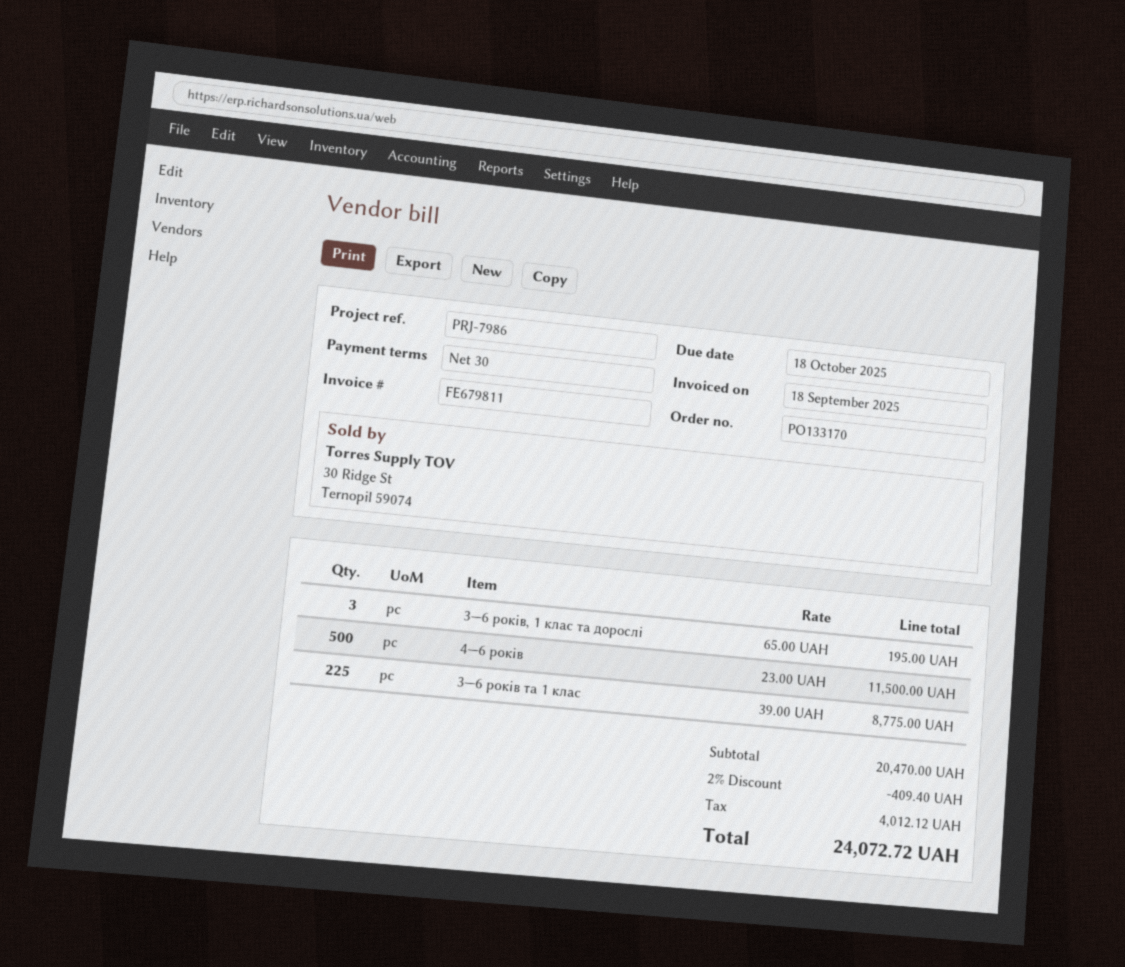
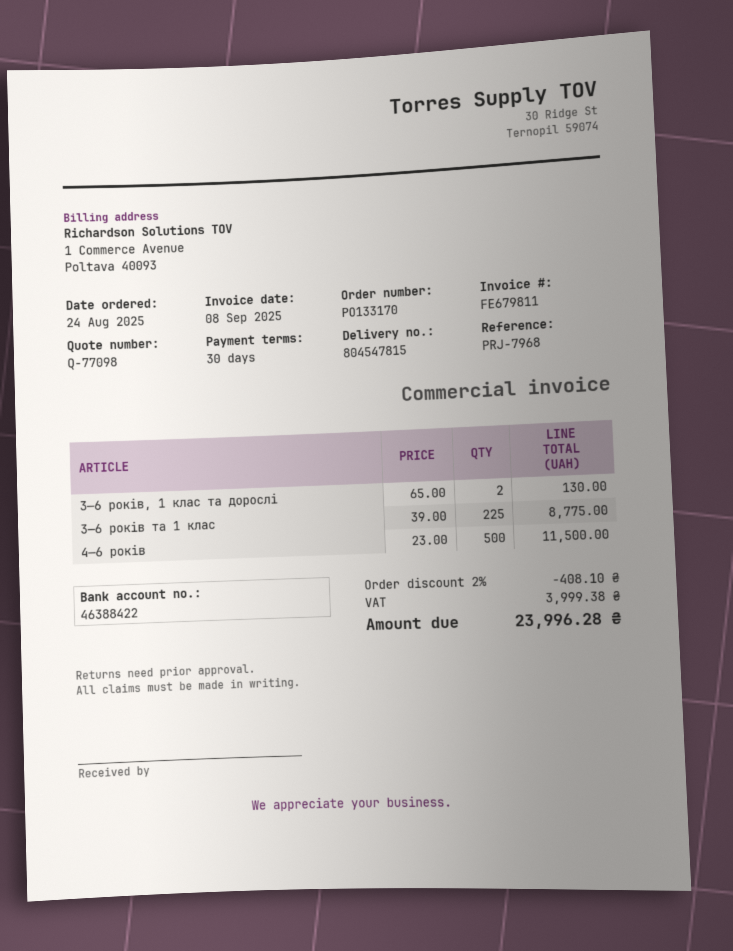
invoice date: 2025-09-18 -> 2025-09-08
reference: PRJ-7986 -> PRJ-7968
3—6 років, 1 клас та дорослі: 3 x 65.00 = 195.00 -> 2 x 65.00 = 130.00
discount: 2% = 409.40 -> 2% = 408.10
tax: 4012.12 -> 3999.38
total: 24072.72 -> 23996.28

